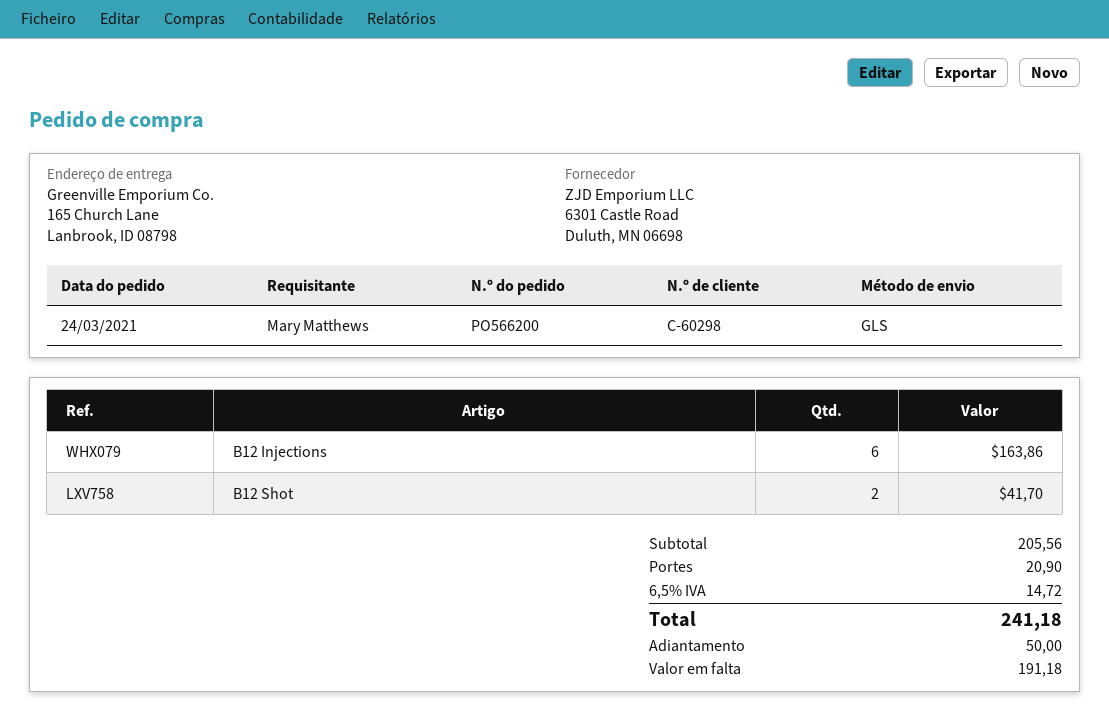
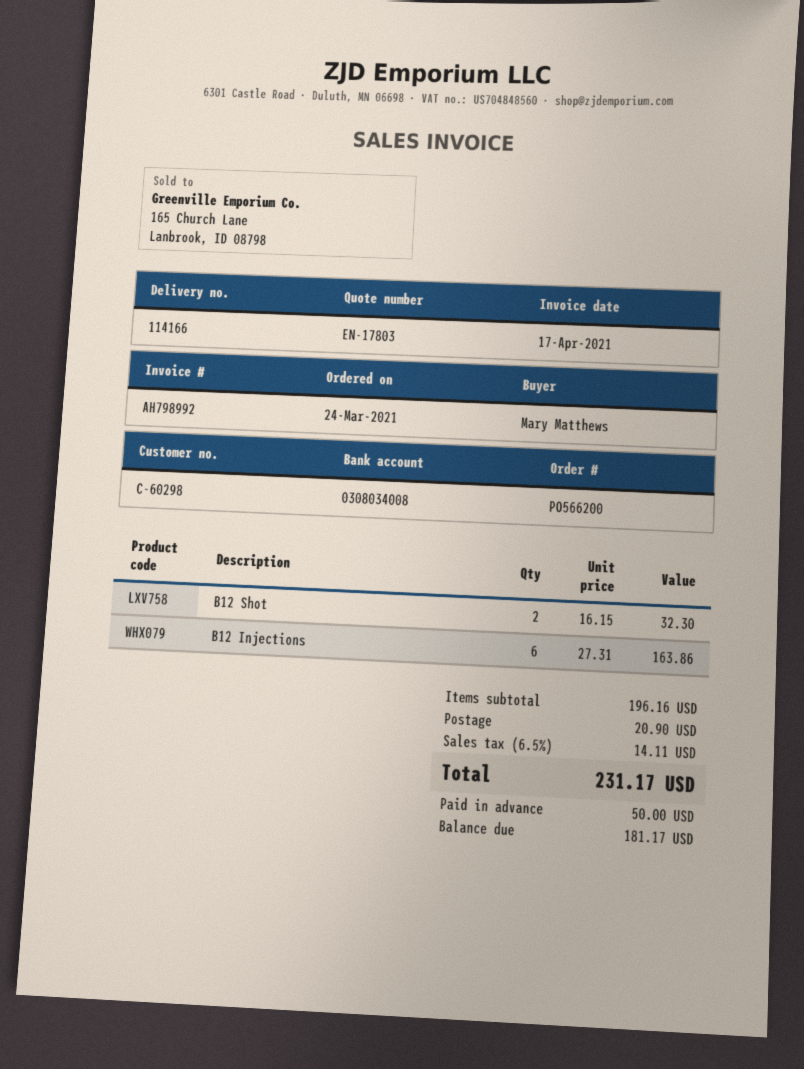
B12 Shot: 2 for 41.70 -> 2 for 32.30
subtotal: 205.56 -> 196.16
tax: 6.5% = 14.72 -> 6.5% = 14.11
total: 241.18 -> 231.17
balance: 191.18 -> 181.17

